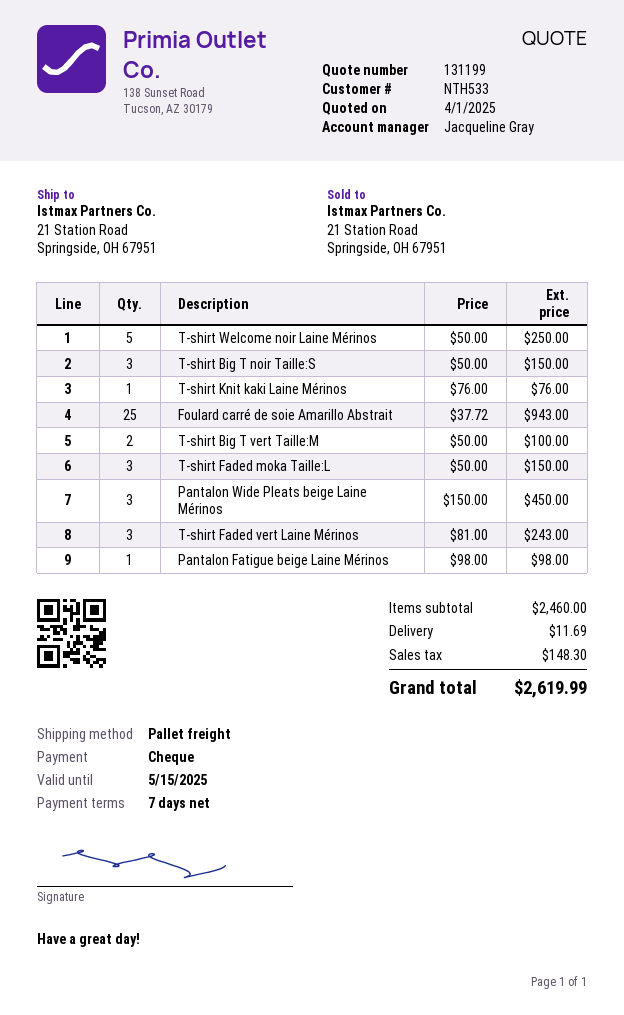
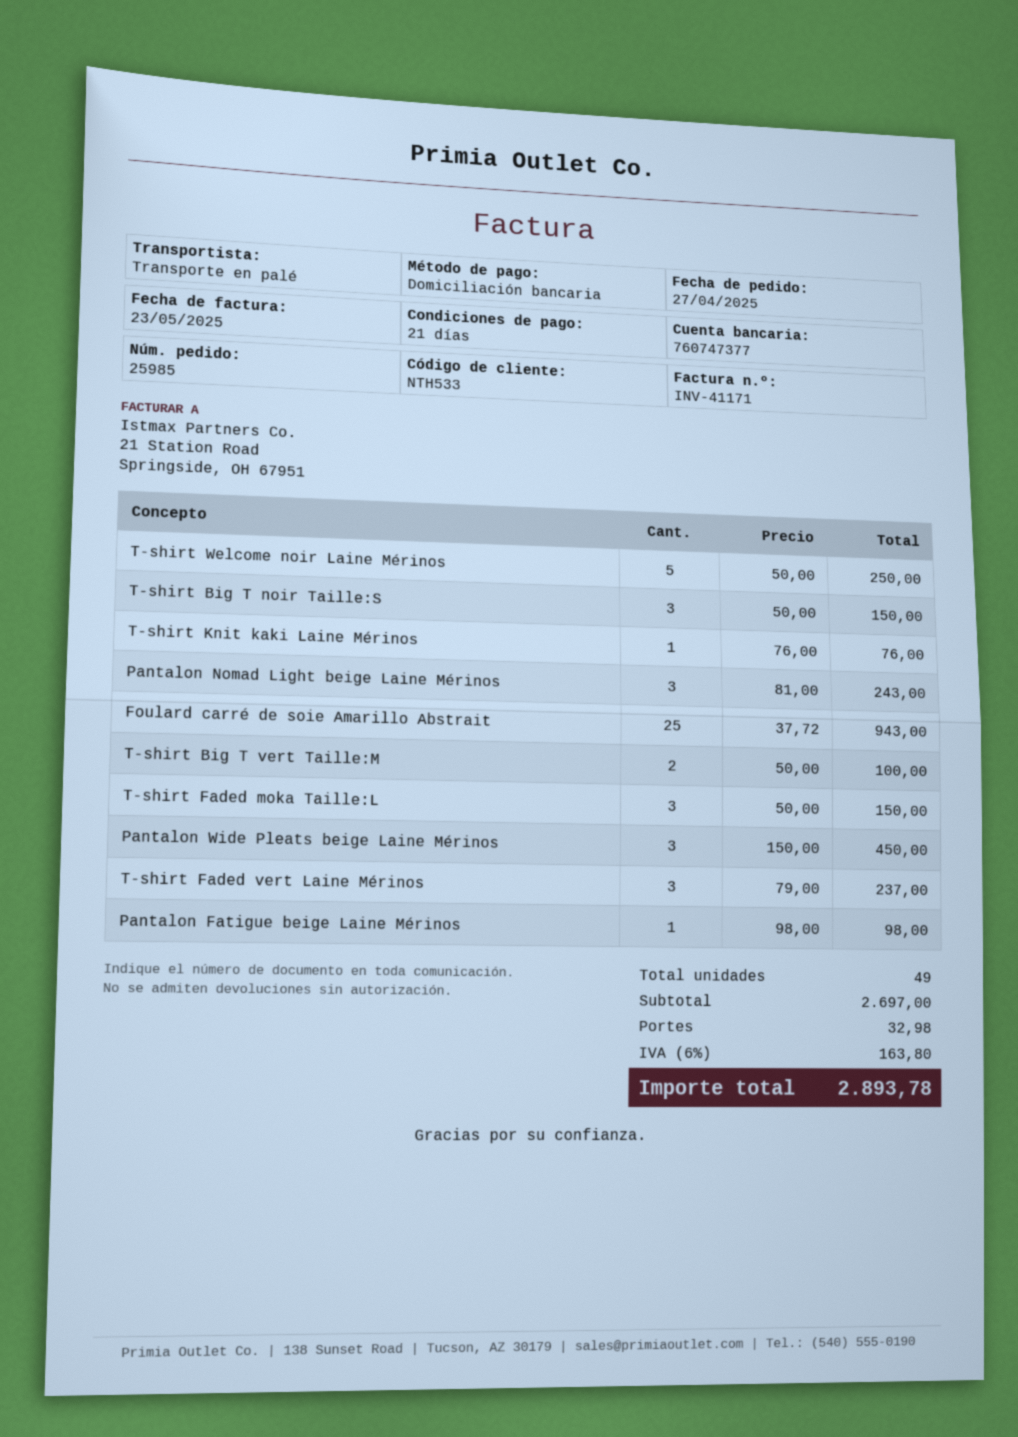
payment terms: 7 days -> 21 days
payment method: cheque -> direct debit
T-shirt Faded vert Laine Mérinos: 3 x 81.00 = 243.00 -> 3 x 79.00 = 237.00
Pantalon Nomad Light beige Laine Mérinos: none -> 3 x 81.00 = 243.00
subtotal: 2460.00 -> 2697.00
shipping: 11.69 -> 32.98
tax: 148.30 -> 163.80
total: 2619.99 -> 2893.78

